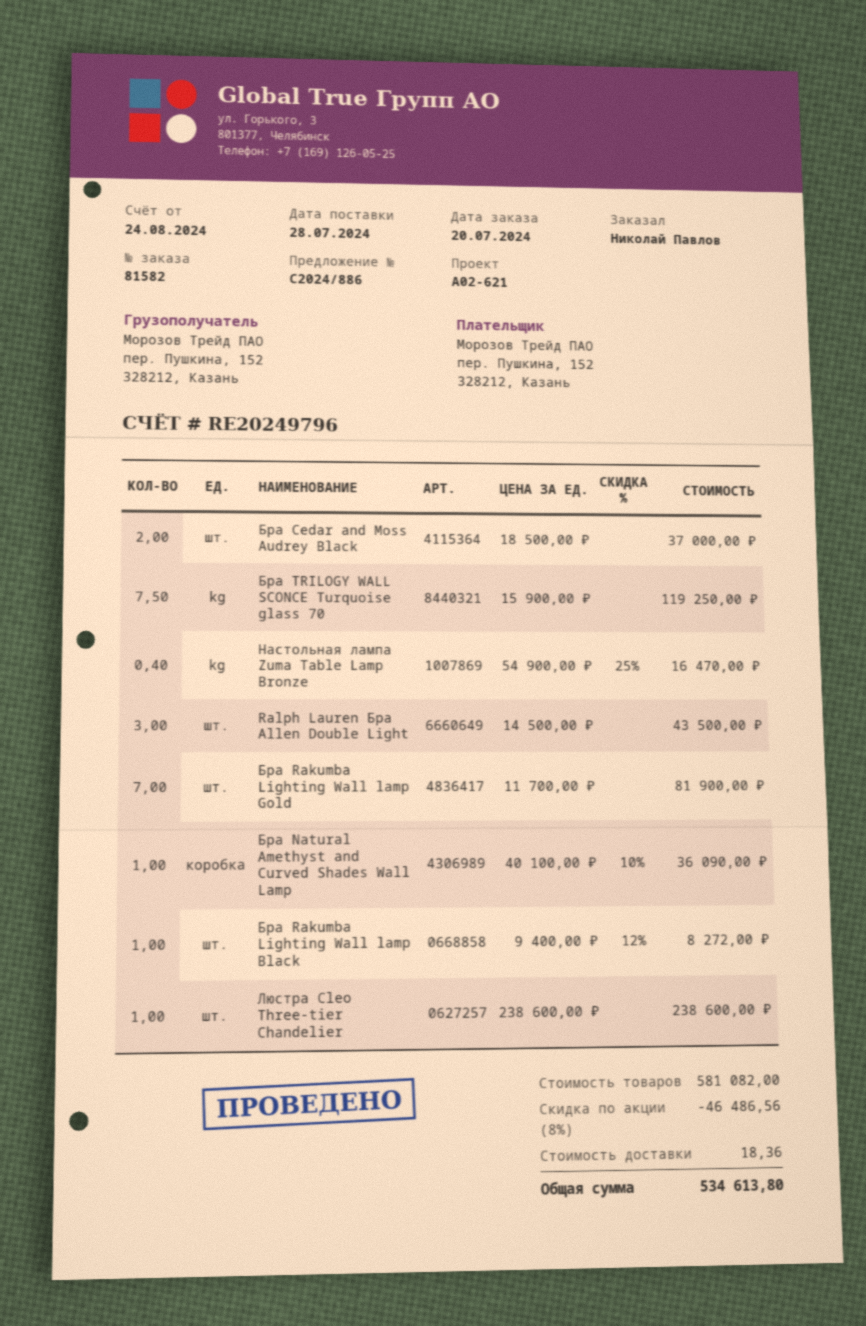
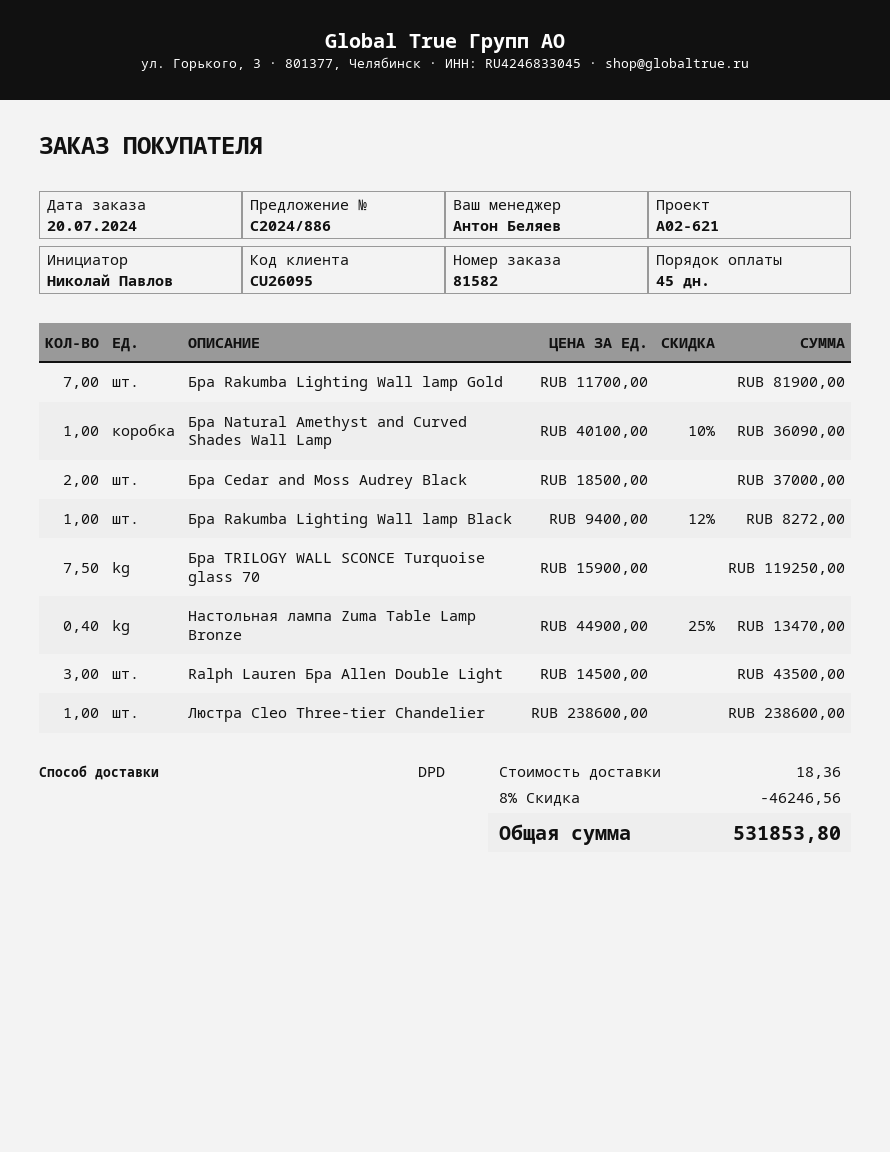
Настольная лампа Zuma Table Lamp Bronze: 0.4 x 54900.00 - 25% = 16470.00 -> 0.4 x 44900.00 - 25% = 13470.00
discount: 8% = 46486.56 -> 8% = 46246.56
total: 534613.80 -> 531853.80

